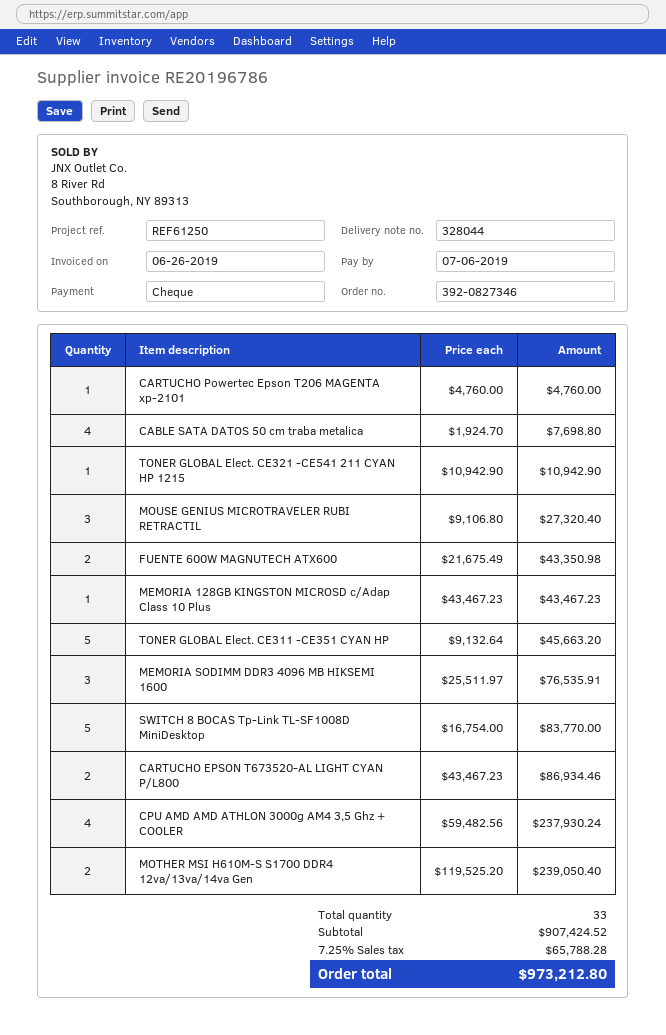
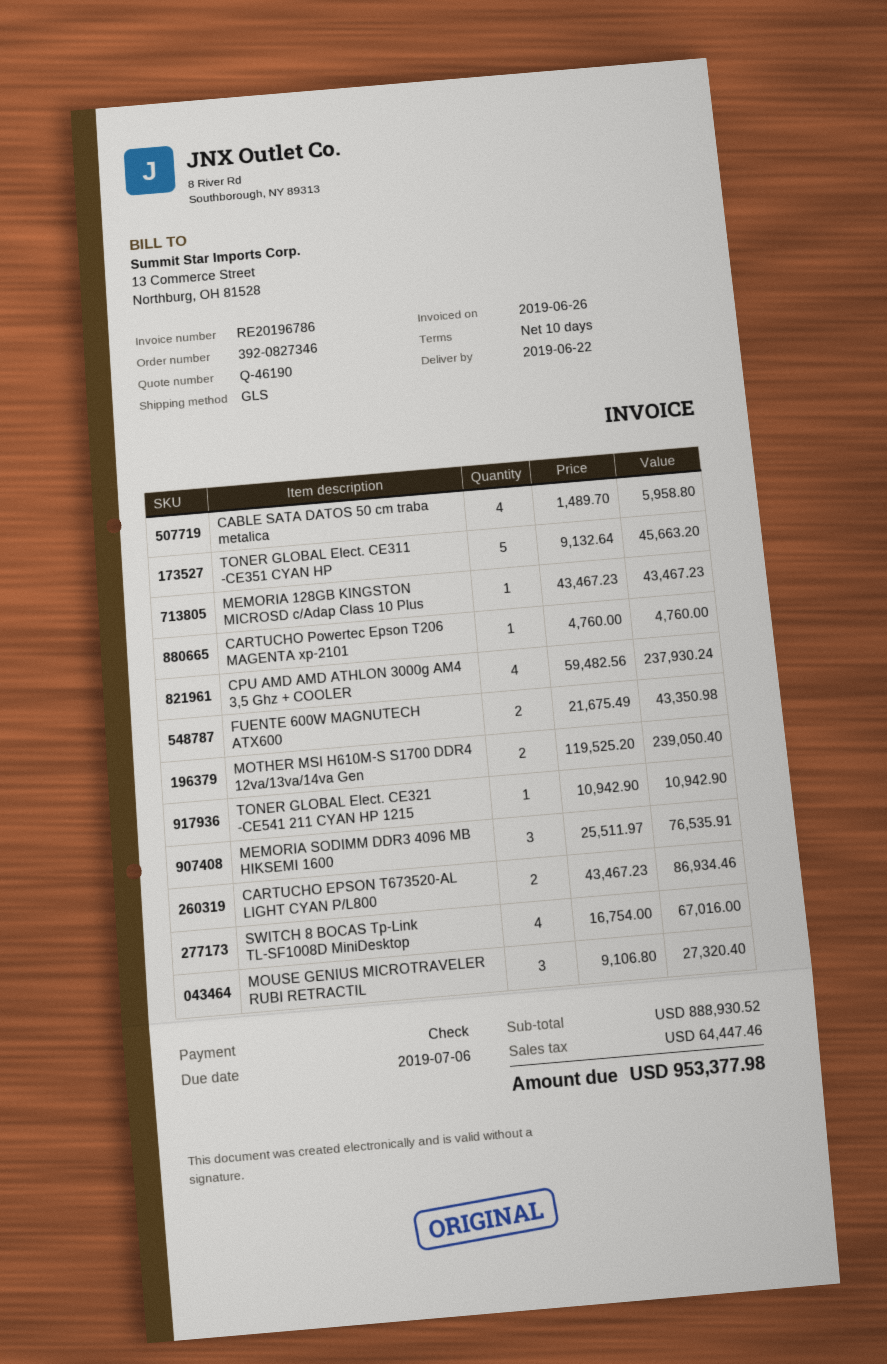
CABLE SATA DATOS 50 cm traba metalica: 4 x 1924.70 = 7698.80 -> 4 x 1489.70 = 5958.80
SWITCH 8 BOCAS Tp-Link TL-SF1008D MiniDesktop: 5 x 16754.00 = 83770.00 -> 4 x 16754.00 = 67016.00
subtotal: 907424.52 -> 888930.52
tax: 65788.28 -> 64447.46
total: 973212.80 -> 953377.98

